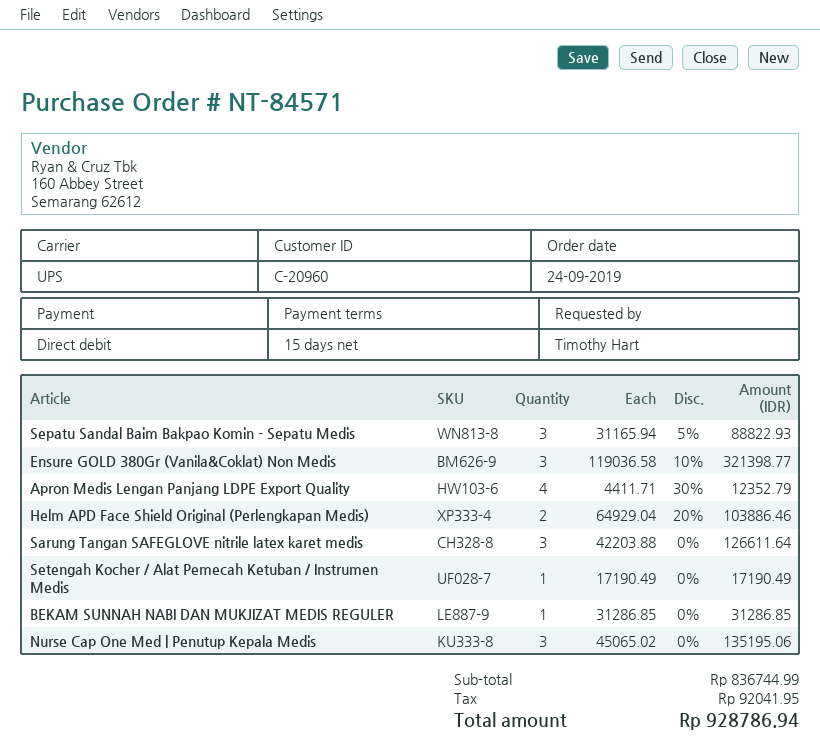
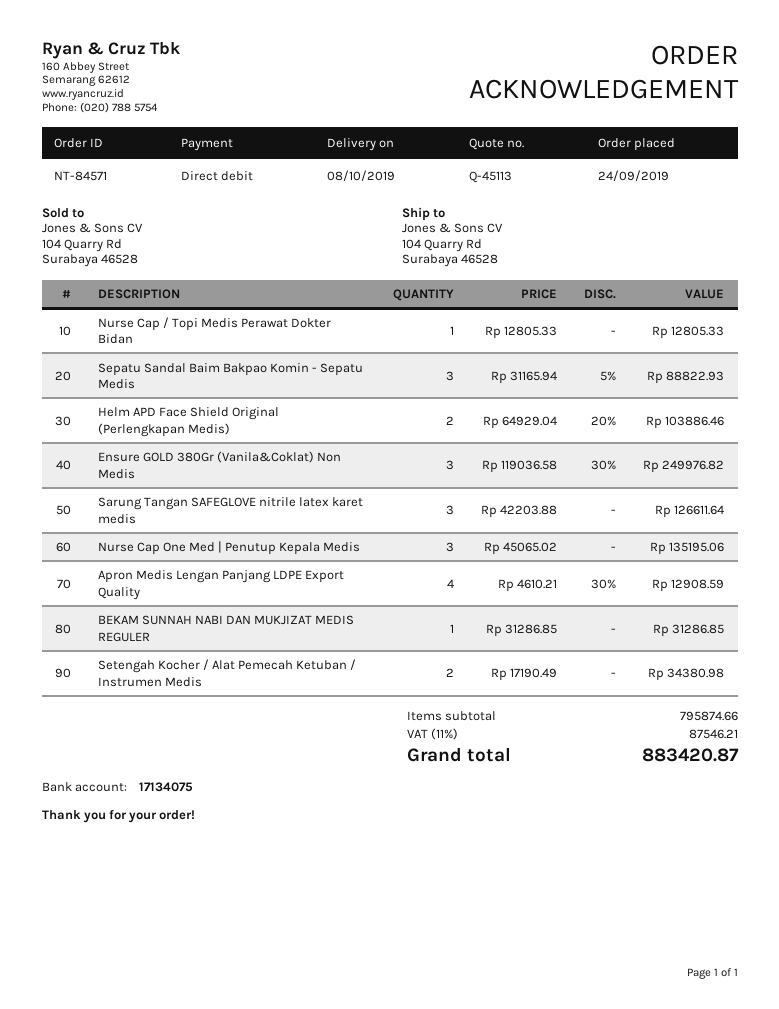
Ensure GOLD 380Gr (Vanila&Coklat) Non Medis: 3 x 119036.58 - 10% = 321398.77 -> 3 x 119036.58 - 30% = 249976.82
Apron Medis Lengan Panjang LDPE Export Quality: 4 x 4411.71 - 30% = 12352.79 -> 4 x 4610.21 - 30% = 12908.59
Setengah Kocher / Alat Pemecah Ketuban / Instrumen Medis: 1 x 17190.49 = 17190.49 -> 2 x 17190.49 = 34380.98
Nurse Cap / Topi Medis Perawat Dokter Bidan: none -> 1 x 12805.33 = 12805.33
subtotal: 836744.99 -> 795874.66
tax: 92041.95 -> 87546.21
total: 928786.94 -> 883420.87

